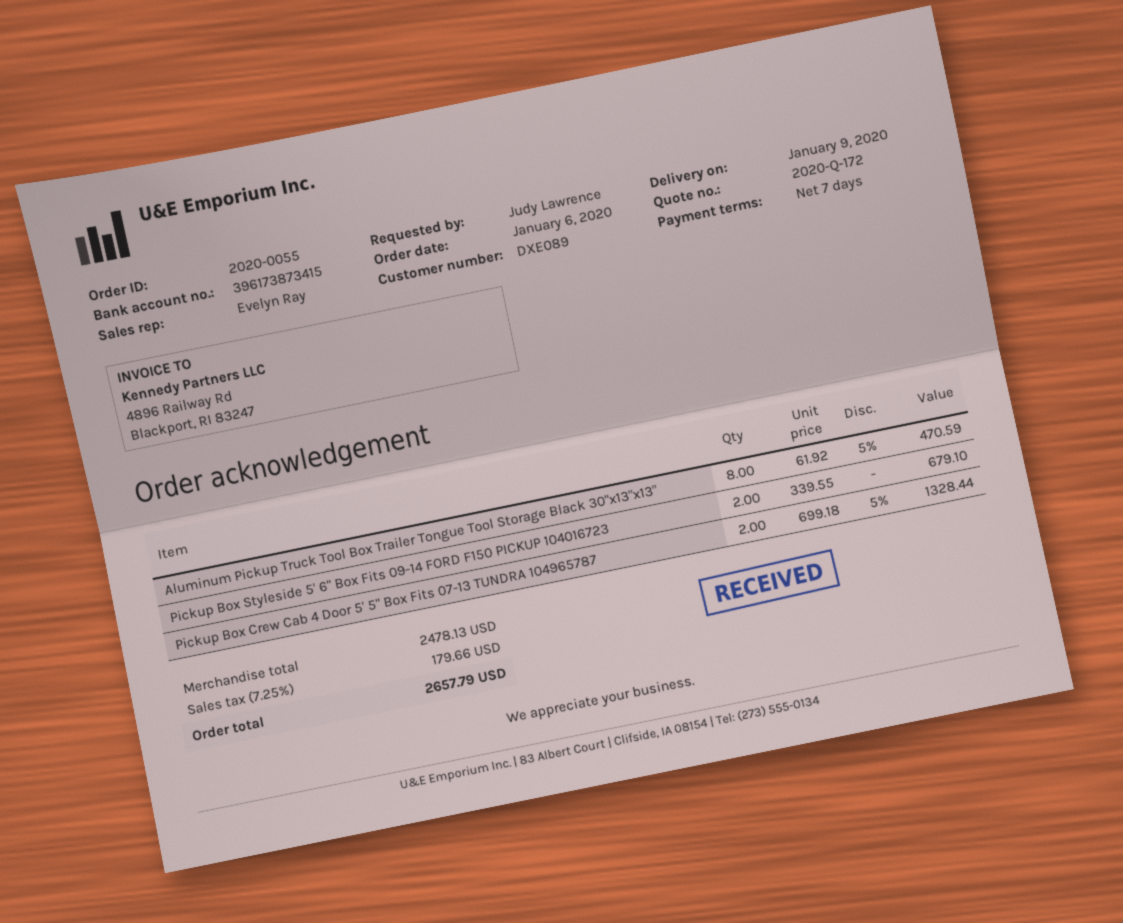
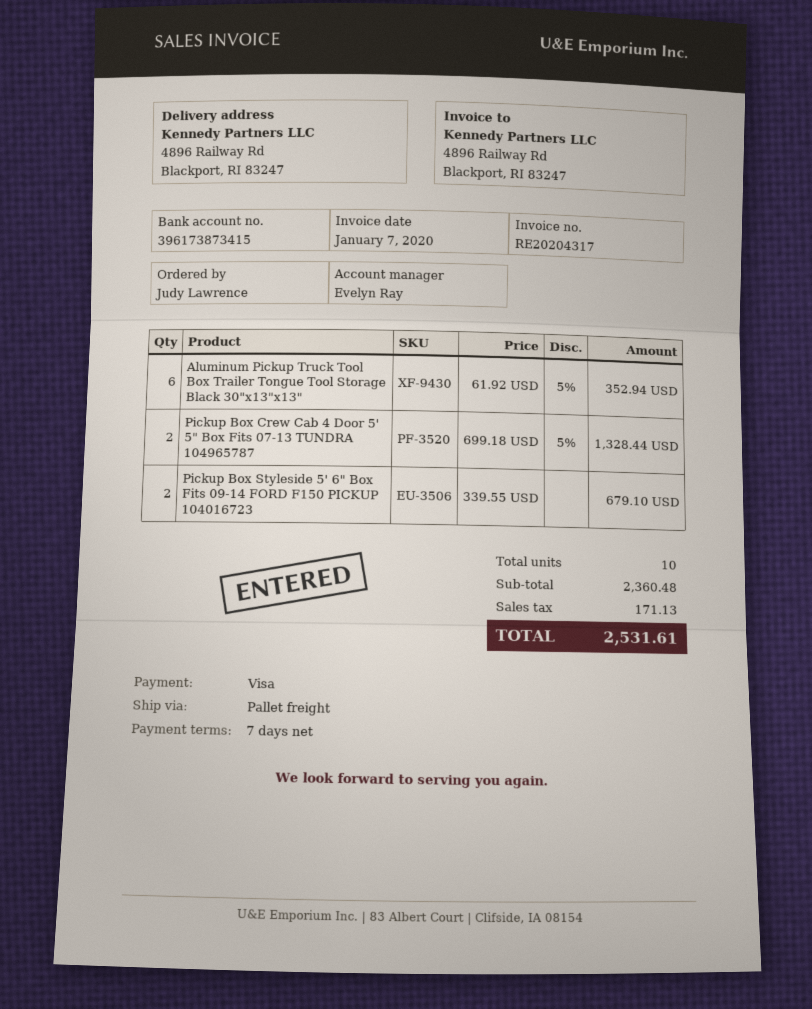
Aluminum Pickup Truck Tool Box Trailer Tongue Tool Storage Black 30"x13"x13": 8 x 61.92 - 5% = 470.59 -> 6 x 61.92 - 5% = 352.94
subtotal: 2478.13 -> 2360.48
tax: 179.66 -> 171.13
total: 2657.79 -> 2531.61

